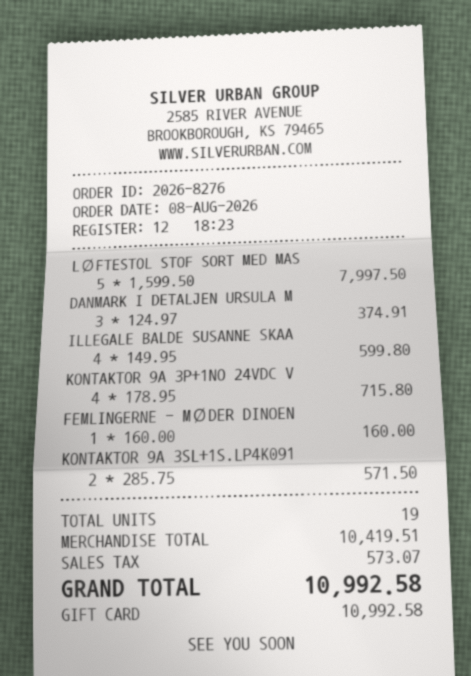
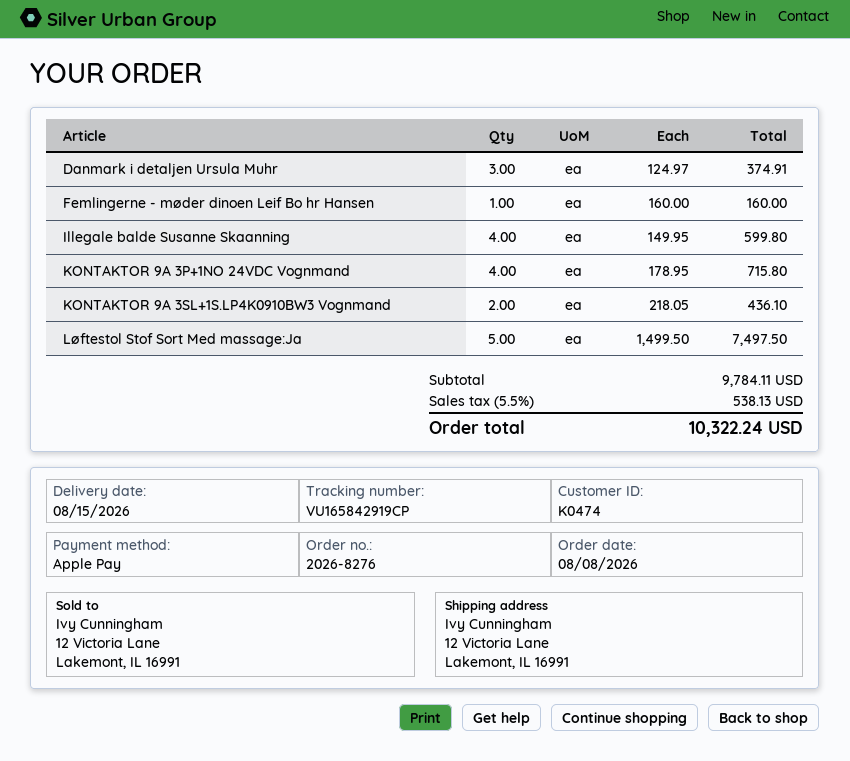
payment method: gift card -> Apple Pay
LØFTESTOL STOF SORT MED MAS: 5 x 1599.50 = 7997.50 -> 5 x 1499.50 = 7497.50
KONTAKTOR 9A 3SL+1S.LP4K091: 2 x 285.75 = 571.50 -> 2 x 218.05 = 436.10
subtotal: 10419.51 -> 9784.11
tax: 573.07 -> 538.13
total: 10992.58 -> 10322.24

